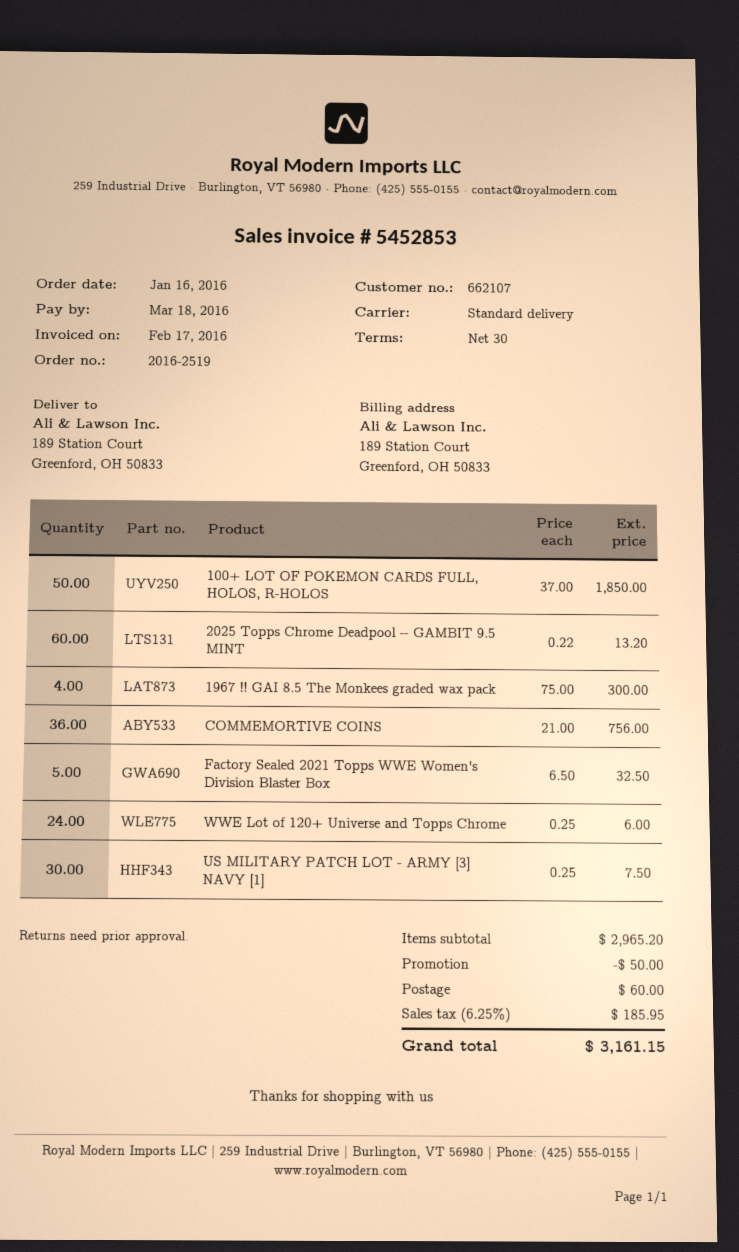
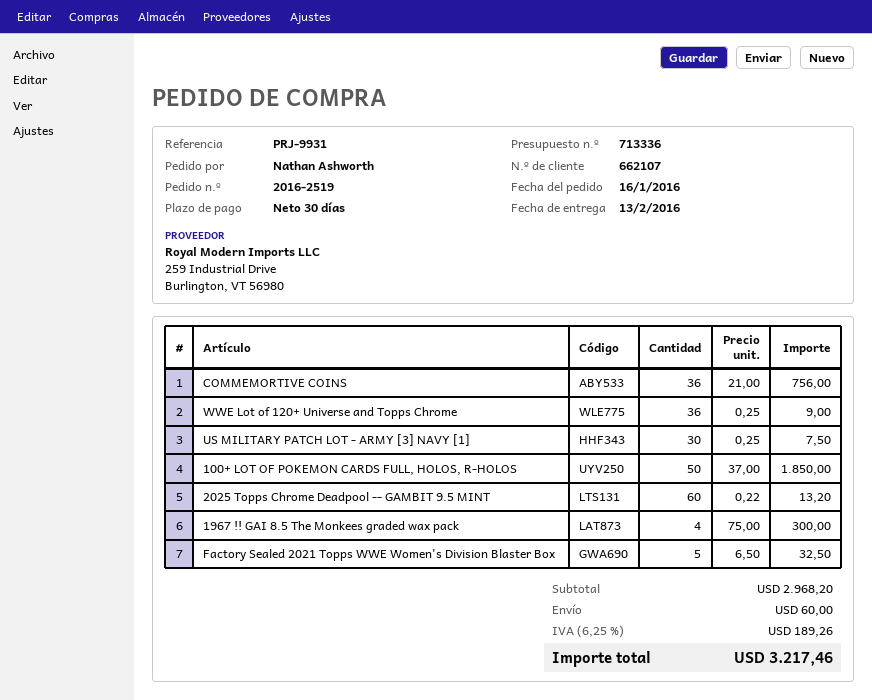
WWE Lot of 120+ Universe and Topps Chrome: 24 x 0.25 = 6.00 -> 36 x 0.25 = 9.00
subtotal: 2965.20 -> 2968.20
discount: 50.00 -> none
tax: 6.25% = 185.95 -> 6.25% = 189.26
total: 3161.15 -> 3217.46

